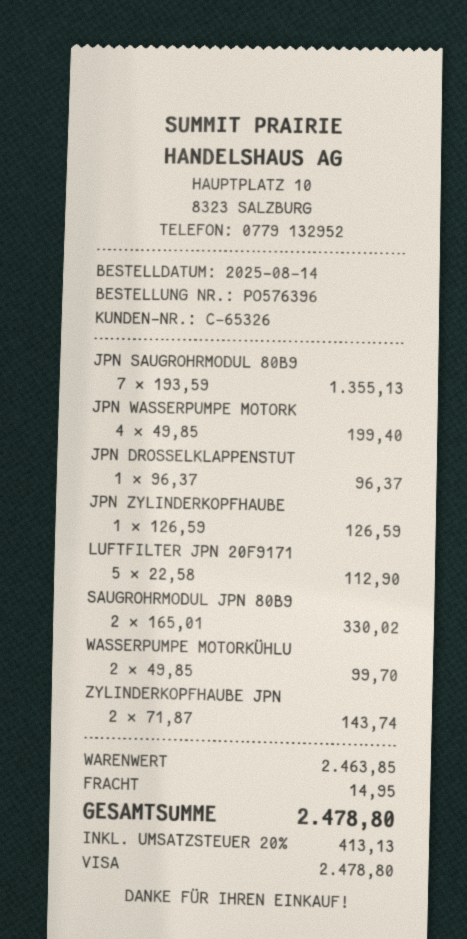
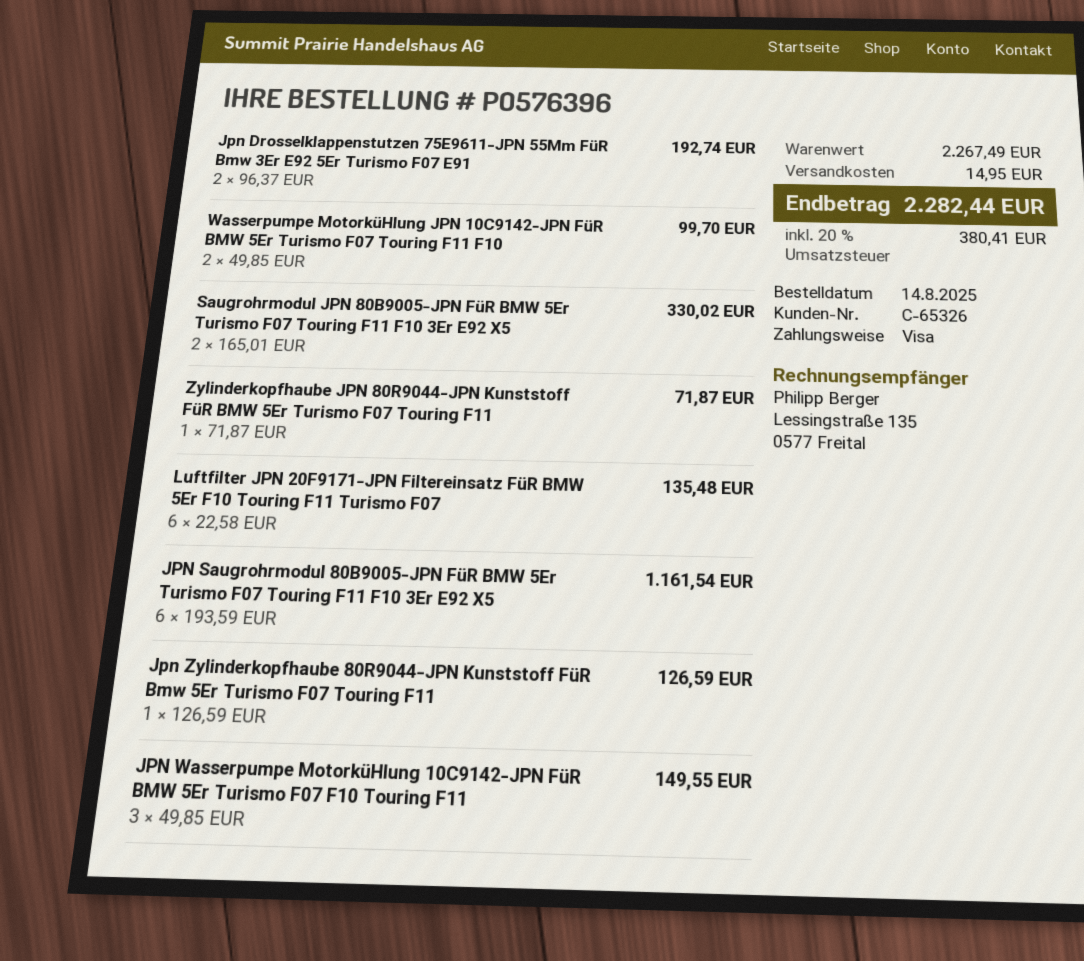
JPN SAUGROHRMODUL 80B9: 7 x 193.59 = 1355.13 -> 6 x 193.59 = 1161.54
JPN WASSERPUMPE MOTORK: 4 x 49.85 = 199.40 -> 3 x 49.85 = 149.55
JPN DROSSELKLAPPENSTUT: 1 x 96.37 = 96.37 -> 2 x 96.37 = 192.74
LUFTFILTER JPN 20F9171: 5 x 22.58 = 112.90 -> 6 x 22.58 = 135.48
ZYLINDERKOPFHAUBE JPN: 2 x 71.87 = 143.74 -> 1 x 71.87 = 71.87
subtotal: 2463.85 -> 2267.49
tax: 20% = 413.13 -> 20% = 380.41
total: 2478.80 -> 2282.44

